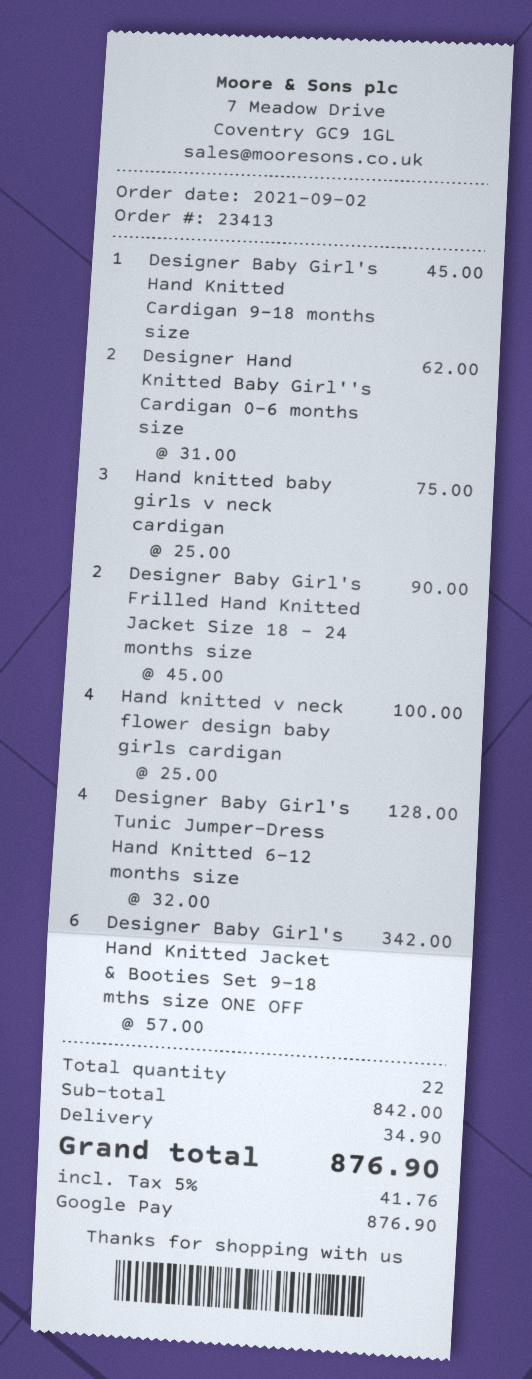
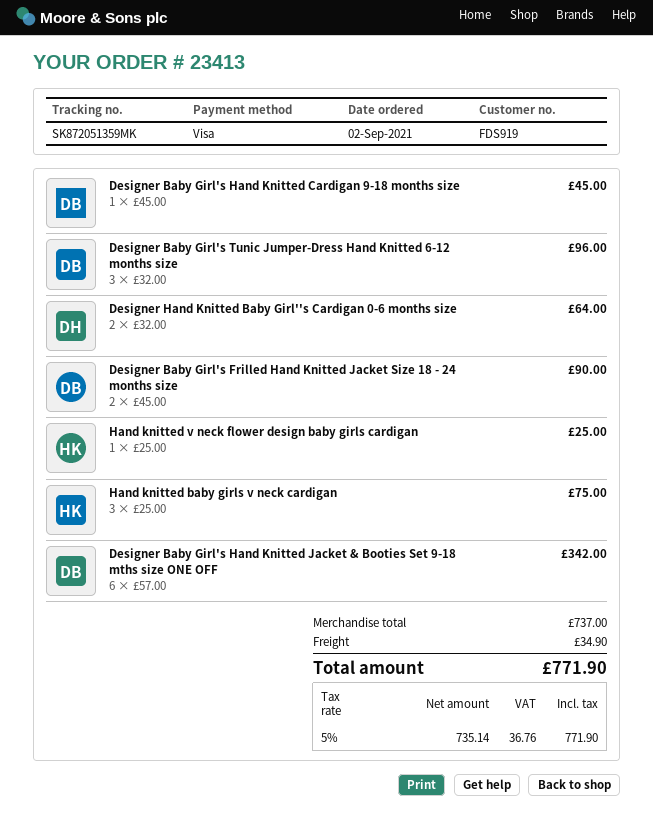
payment method: Google Pay -> Visa
Designer Hand Knitted Baby Girl''s Cardigan 0-6 months size: 2 x 31.00 = 62.00 -> 2 x 32.00 = 64.00
Hand knitted v neck flower design baby girls cardigan: 4 x 25.00 = 100.00 -> 1 x 25.00 = 25.00
Designer Baby Girl's Tunic Jumper-Dress Hand Knitted 6-12 months size: 4 x 32.00 = 128.00 -> 3 x 32.00 = 96.00
subtotal: 842.00 -> 737.00
tax: 5% = 41.76 -> 5% = 36.76
total: 876.90 -> 771.90

